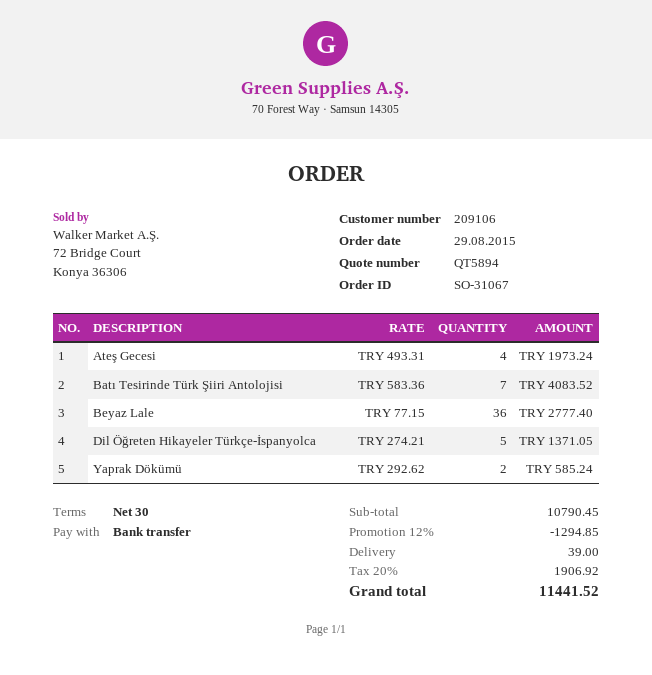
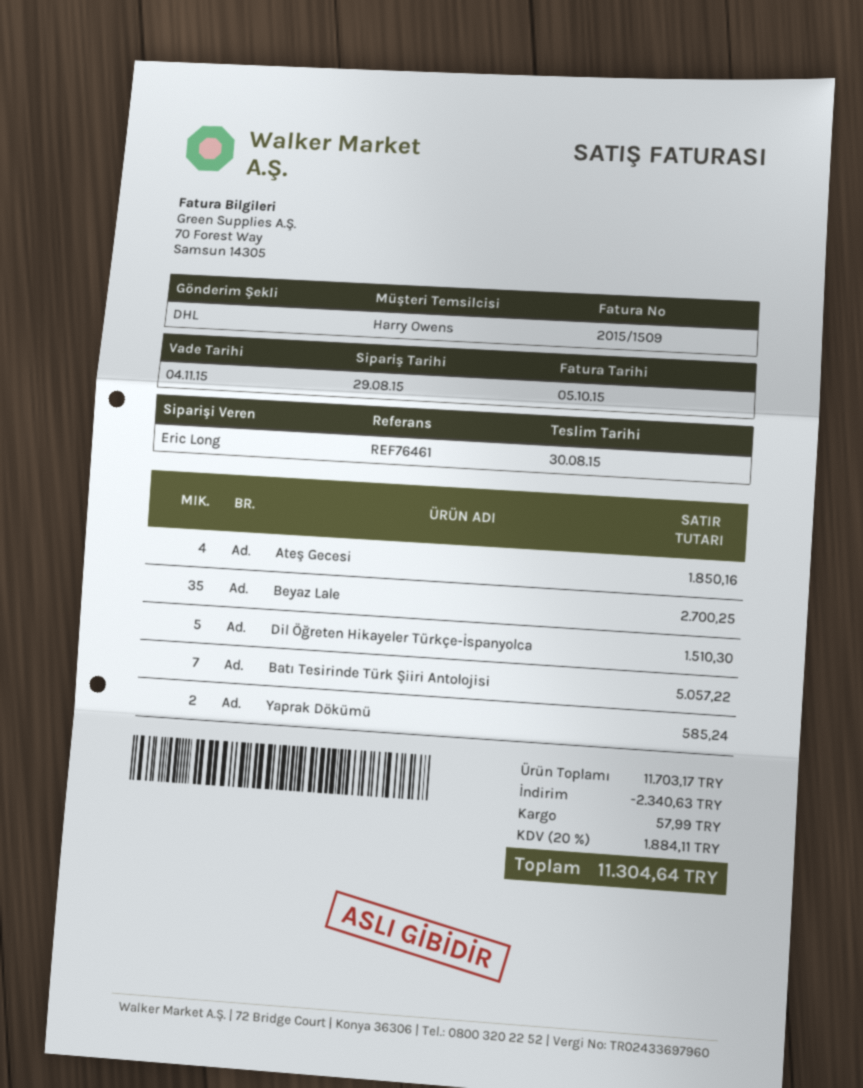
Ateş Gecesi: 4 for 1973.24 -> 4 for 1850.16
Batı Tesirinde Türk Şiiri Antolojisi: 7 for 4083.52 -> 7 for 5057.22
Beyaz Lale: 36 for 2777.40 -> 35 for 2700.25
Dil Öğreten Hikayeler Türkçe-İspanyolca: 5 for 1371.05 -> 5 for 1510.30
subtotal: 10790.45 -> 11703.17
discount: 1294.85 -> 2340.63
shipping: 39.00 -> 57.99
tax: 20% = 1906.92 -> 20% = 1884.11
total: 11441.52 -> 11304.64

